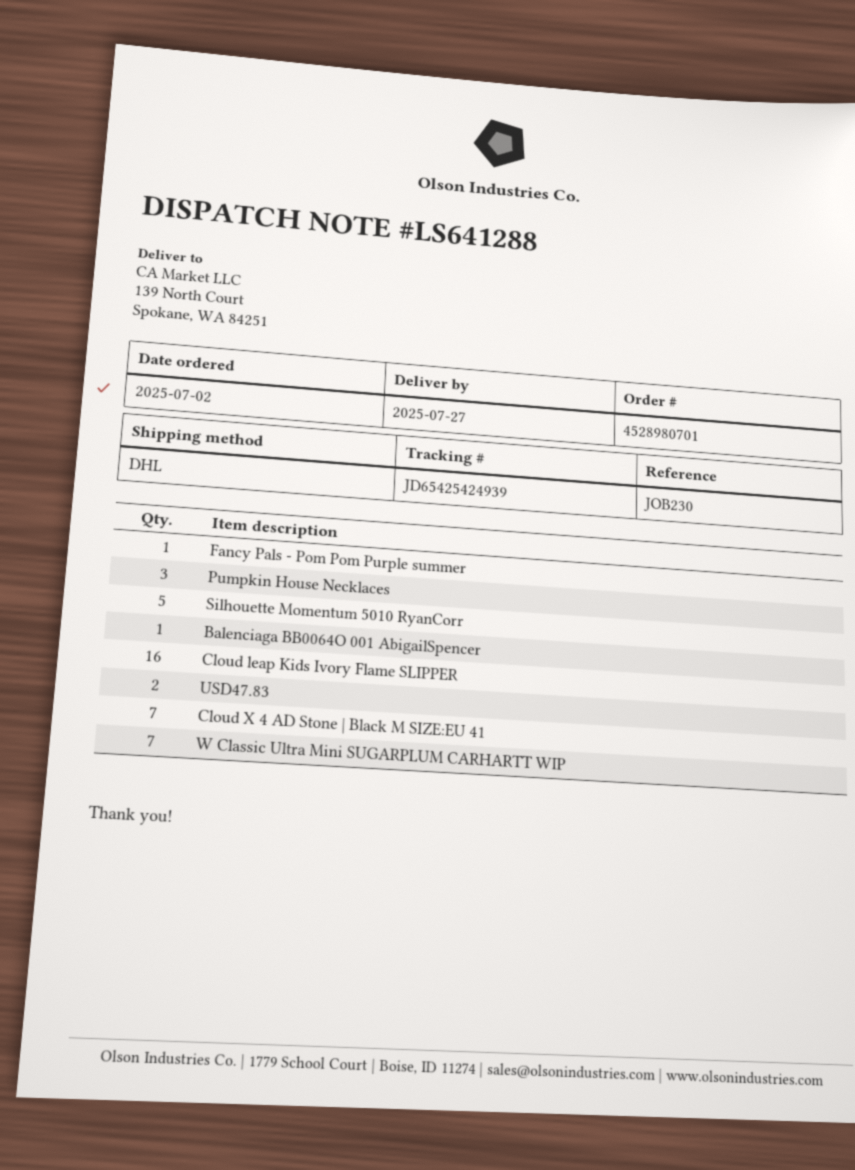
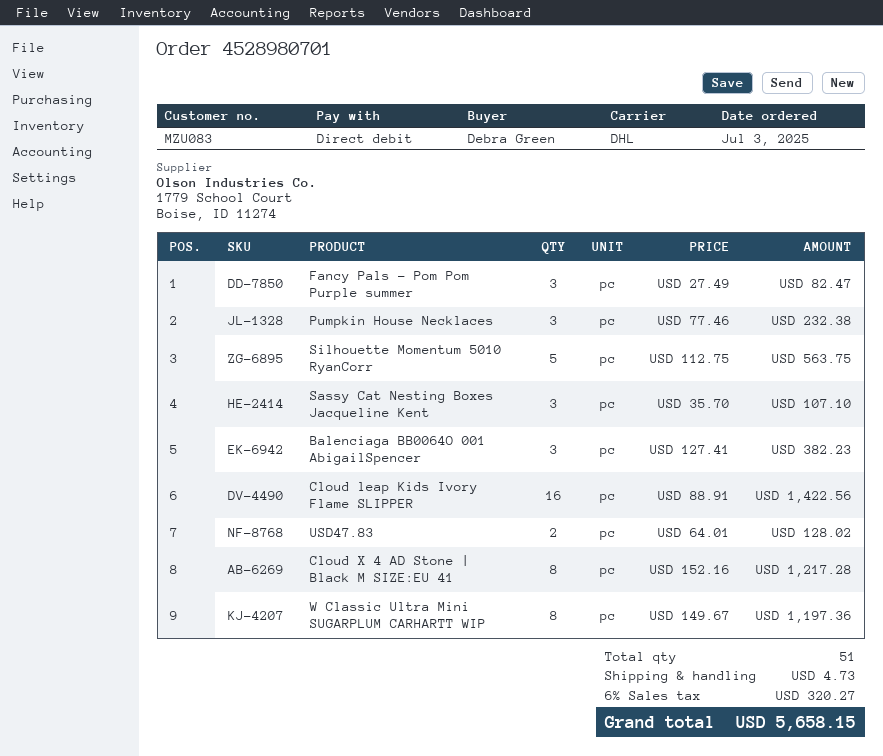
order date: 2025-07-02 -> 2025-07-03
Fancy Pals - Pom Pom Purple summer: 1 -> 3
Balenciaga BB0064O 001 AbigailSpencer: 1 -> 3
Cloud X 4 AD Stone | Black M SIZE:EU 41: 7 -> 8
W Classic Ultra Mini SUGARPLUM CARHARTT WIP: 7 -> 8
Sassy Cat Nesting Boxes Jacqueline Kent: none -> 3

